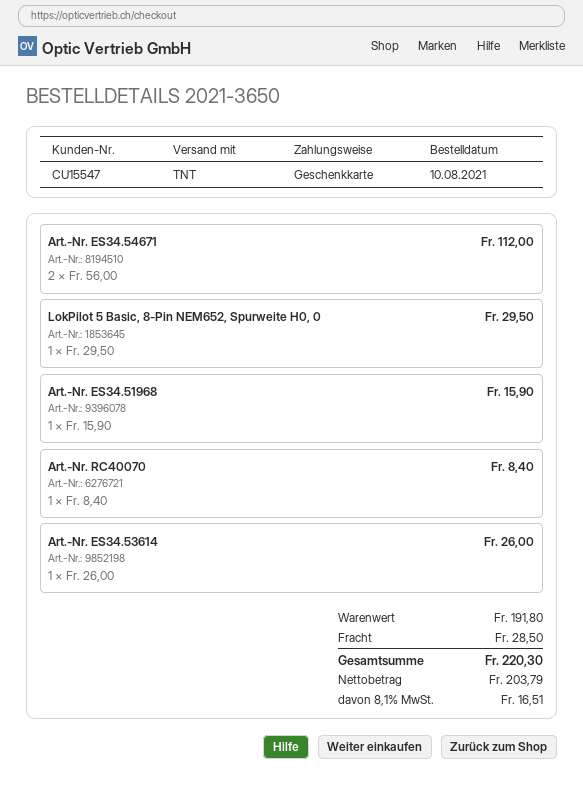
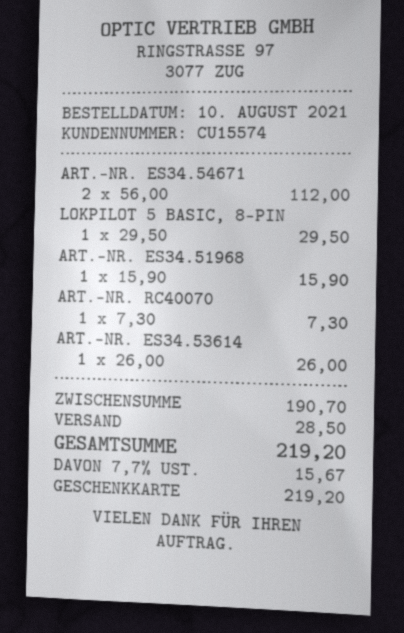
customer number: CU15547 -> CU15574
Art.-Nr. RC40070: 1 x 8.40 = 8.40 -> 1 x 7.30 = 7.30
subtotal: 191.80 -> 190.70
tax: 8.1% = 16.51 -> 7.7% = 15.67
total: 220.30 -> 219.20

